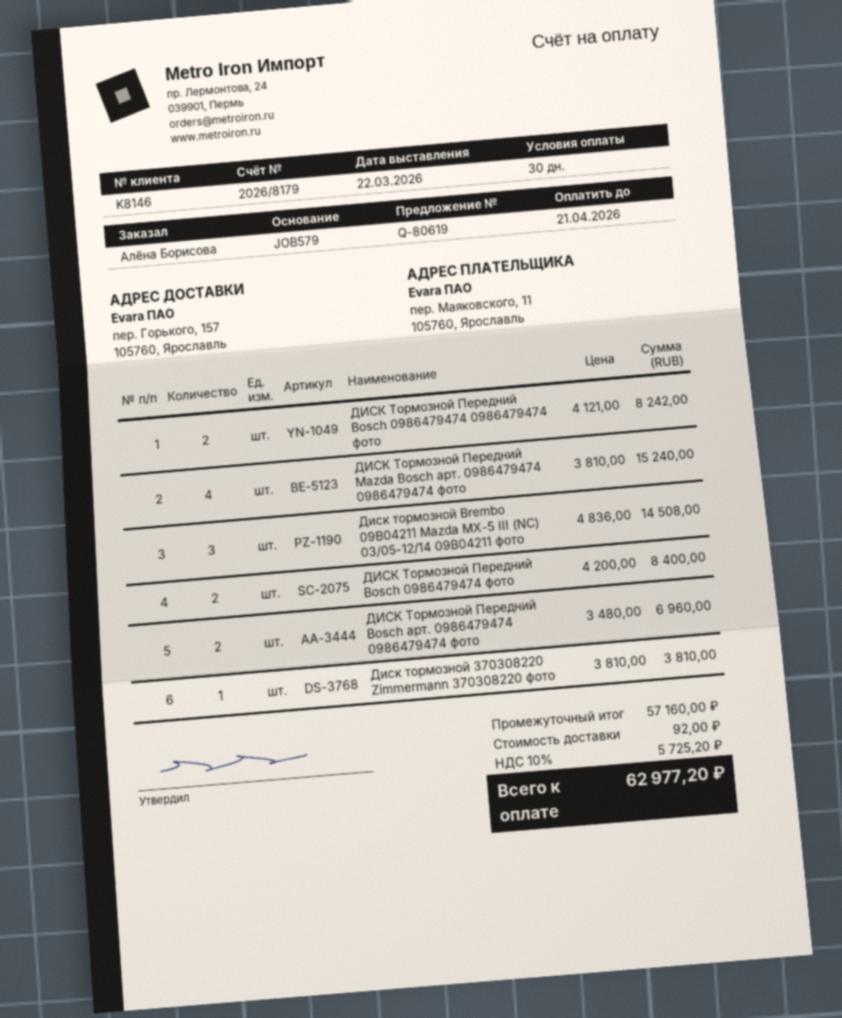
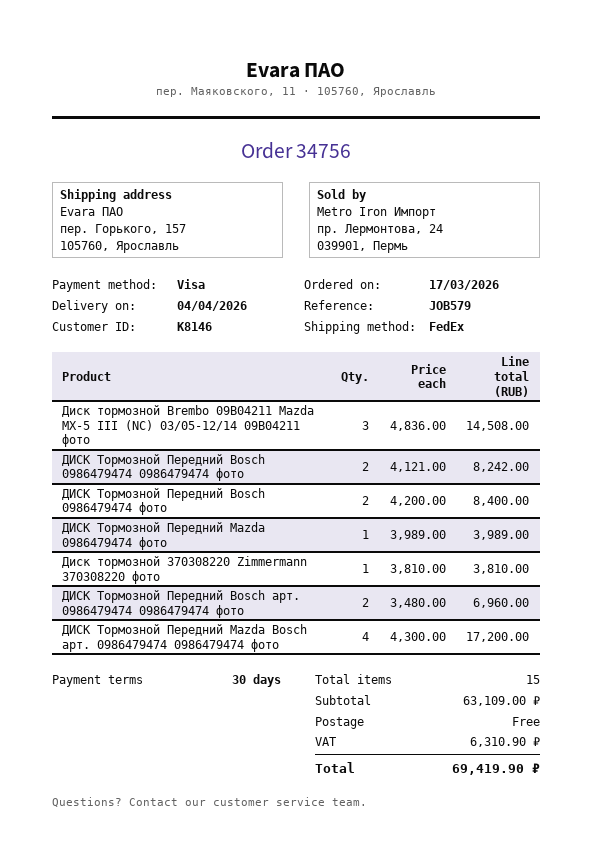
ДИСК Тормозной Передний Mazda Bosch арт. 0986479474 0986479474 фото: 4 x 3810.00 = 15240.00 -> 4 x 4300.00 = 17200.00
ДИСК Тормозной Передний Mazda 0986479474 фото: none -> 1 x 3989.00 = 3989.00
subtotal: 57160.00 -> 63109.00
shipping: 92.00 -> 0.00
tax: 5725.20 -> 6310.90
total: 62977.20 -> 69419.90

